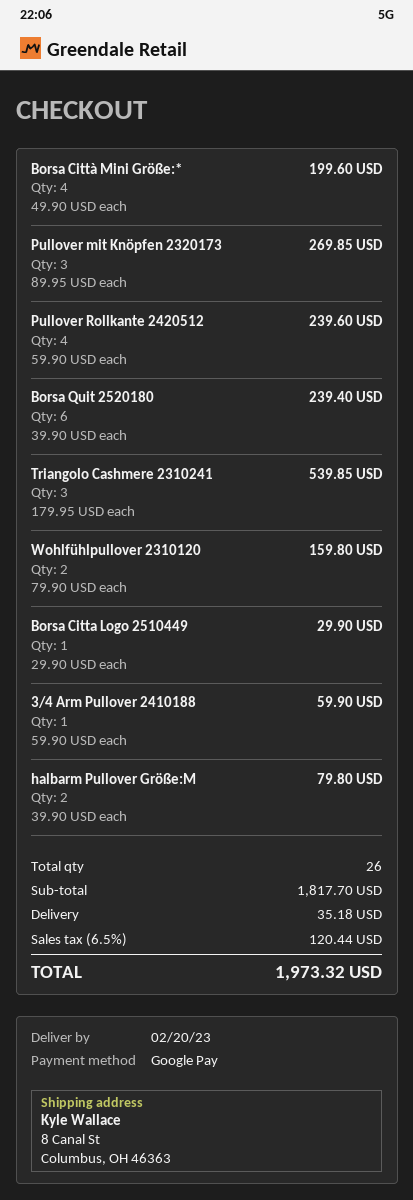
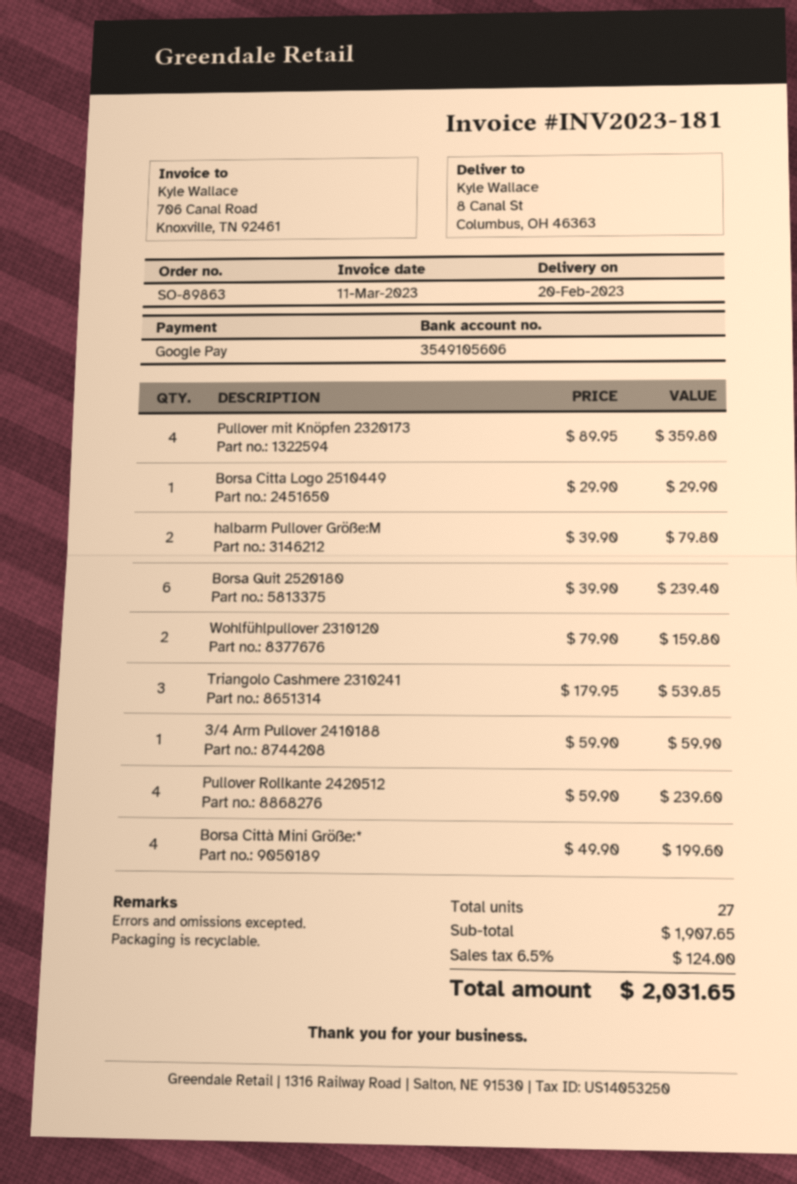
Pullover mit Knöpfen 2320173: 3 x 89.95 = 269.85 -> 4 x 89.95 = 359.80
total quantity: 26 -> 27
subtotal: 1817.70 -> 1907.65
shipping: 35.18 -> none
tax: 6.5% = 120.44 -> 6.5% = 124.00
total: 1973.32 -> 2031.65

